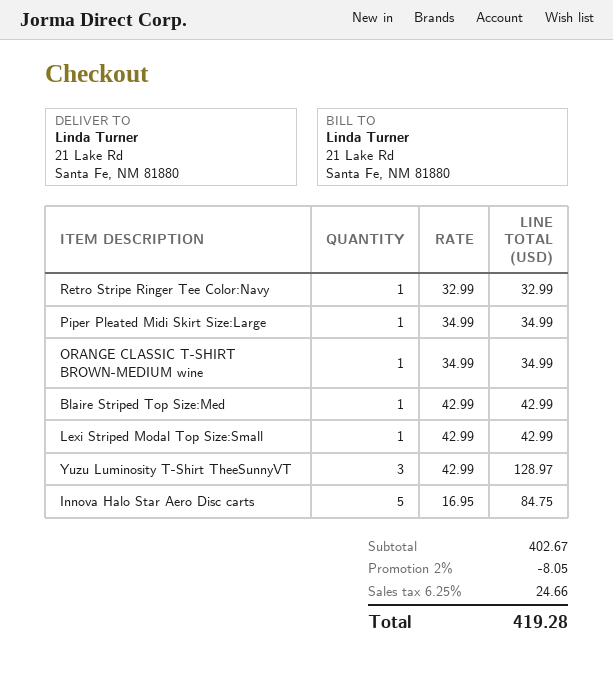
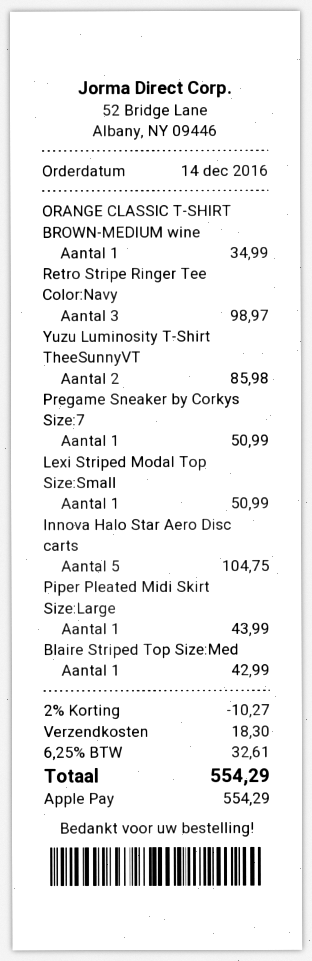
Retro Stripe Ringer Tee Color:Navy: 1 for 32.99 -> 3 for 98.97
Piper Pleated Midi Skirt Size:Large: 1 for 34.99 -> 1 for 43.99
Lexi Striped Modal Top Size:Small: 1 for 42.99 -> 1 for 50.99
Yuzu Luminosity T-Shirt TheeSunnyVT: 3 for 128.97 -> 2 for 85.98
Innova Halo Star Aero Disc carts: 5 for 84.75 -> 5 for 104.75
Pregame Sneaker by Corkys Size:7: none -> 1 for 50.99
discount: 2% = 8.05 -> 2% = 10.27
shipping: none -> 18.30
tax: 6.25% = 24.66 -> 6.25% = 32.61
total: 419.28 -> 554.29

